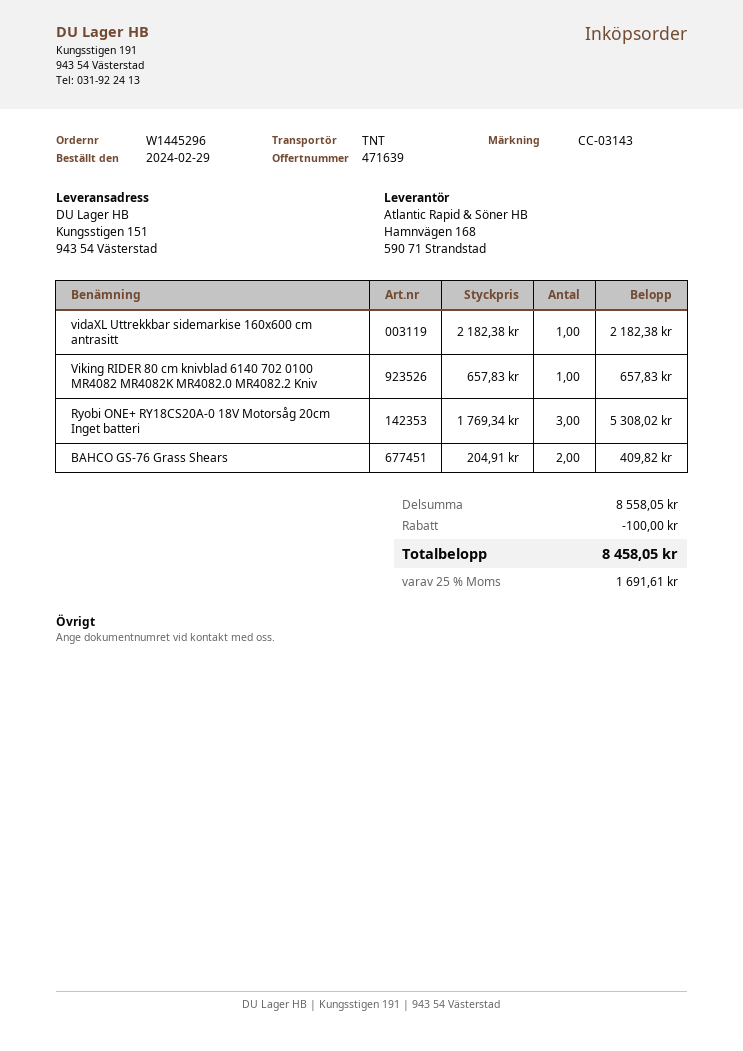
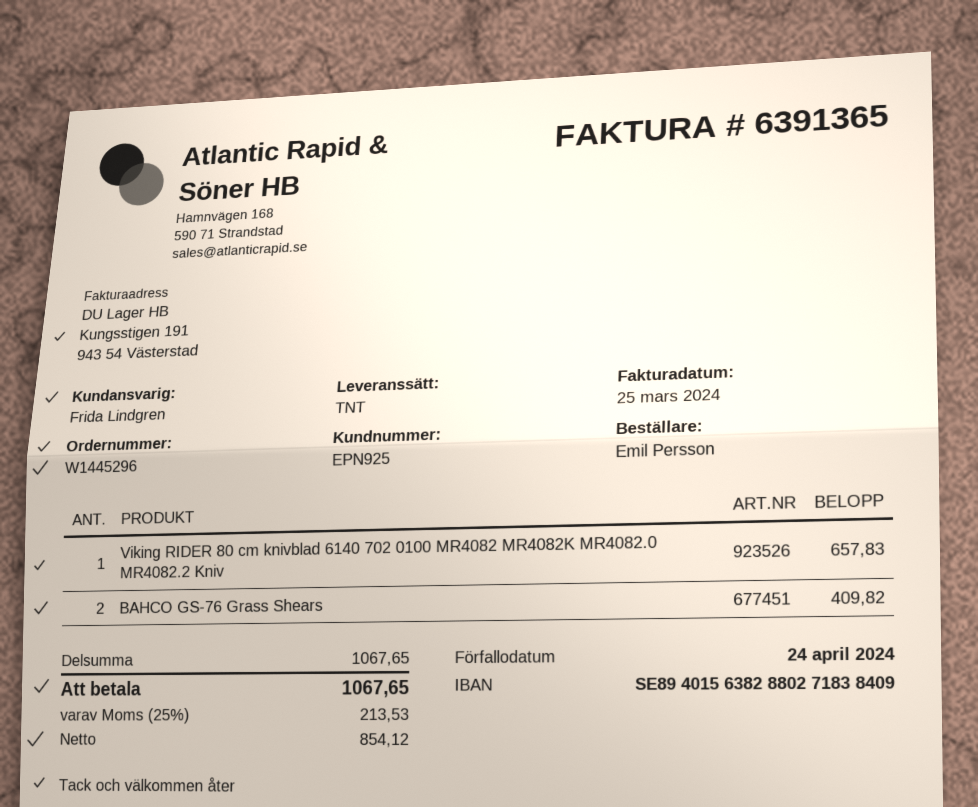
vidaXL Uttrekkbar sidemarkise 160x600 cm antrasitt: 1 for 2182.38 -> none
Ryobi ONE+ RY18CS20A-0 18V Motorsåg 20cm Inget batteri: 3 for 5308.02 -> none
subtotal: 8558.05 -> 1067.65
discount: 100.00 -> none
tax: 25% = 1691.61 -> 25% = 213.53
total: 8458.05 -> 1067.65

